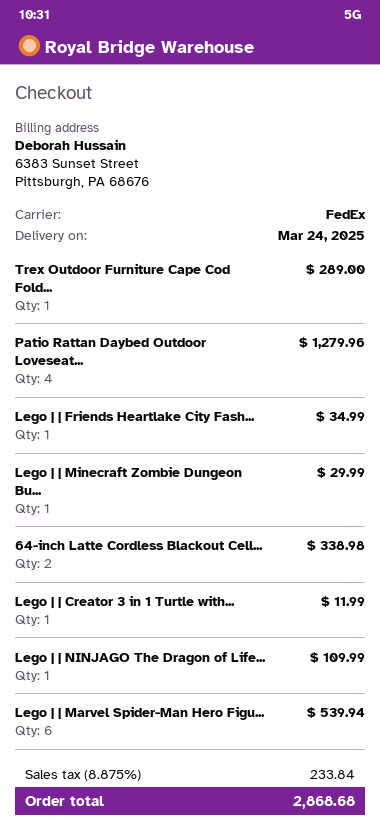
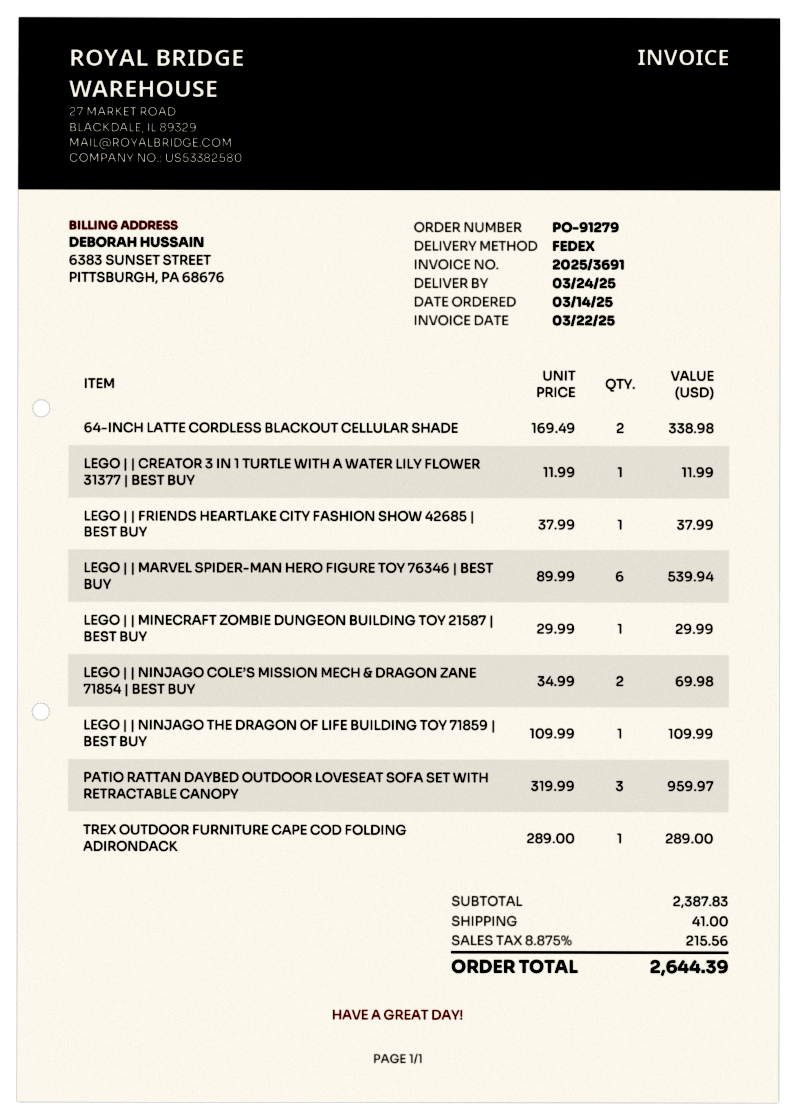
Patio Rattan Daybed Outdoor Loveseat...: 4 for 1279.96 -> 3 for 959.97
Lego | | Friends Heartlake City Fash...: 1 for 34.99 -> 1 for 37.99
LEGO | | NINJAGO COLE’S MISSION MECH & DRAGON ZANE 71854 | BEST BUY: none -> 2 for 69.98
shipping: none -> 41.00
tax: 8.875% = 233.84 -> 8.875% = 215.56
total: 2868.68 -> 2644.39

